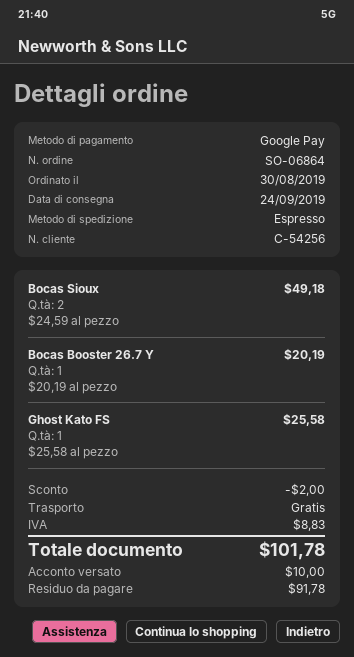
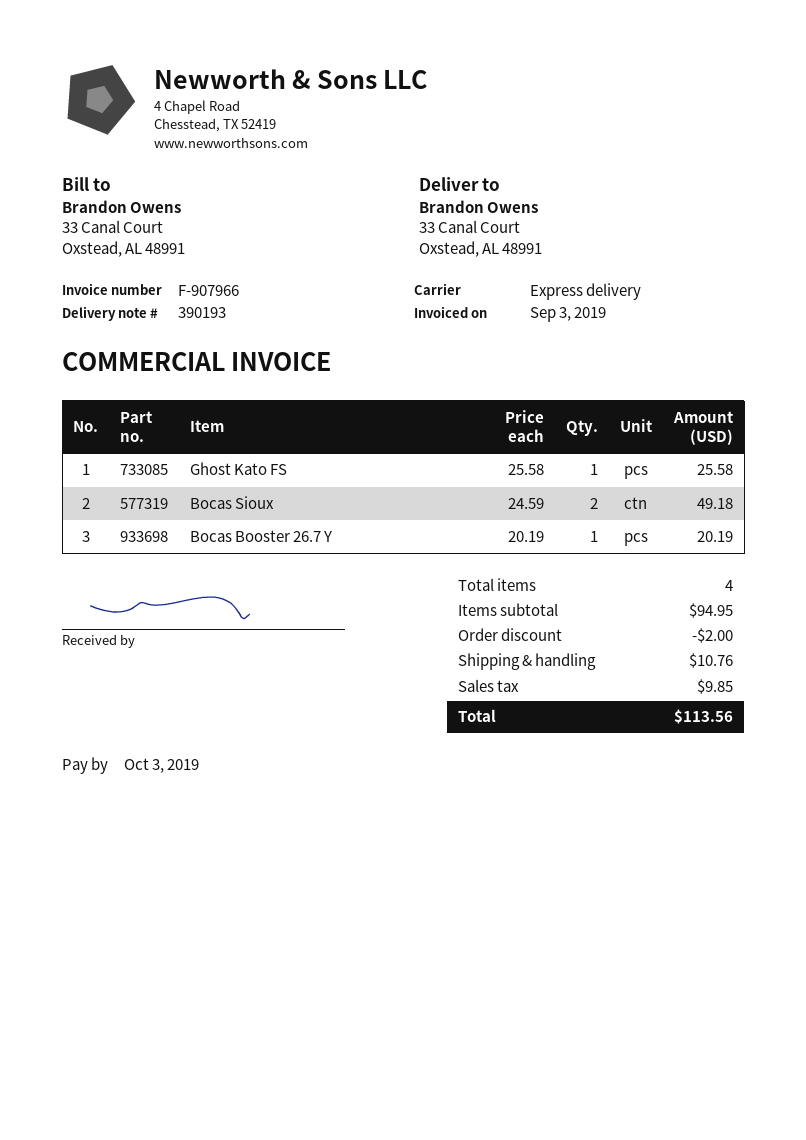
shipping: 0.00 -> 10.76
tax: 8.83 -> 9.85
total: 101.78 -> 113.56

